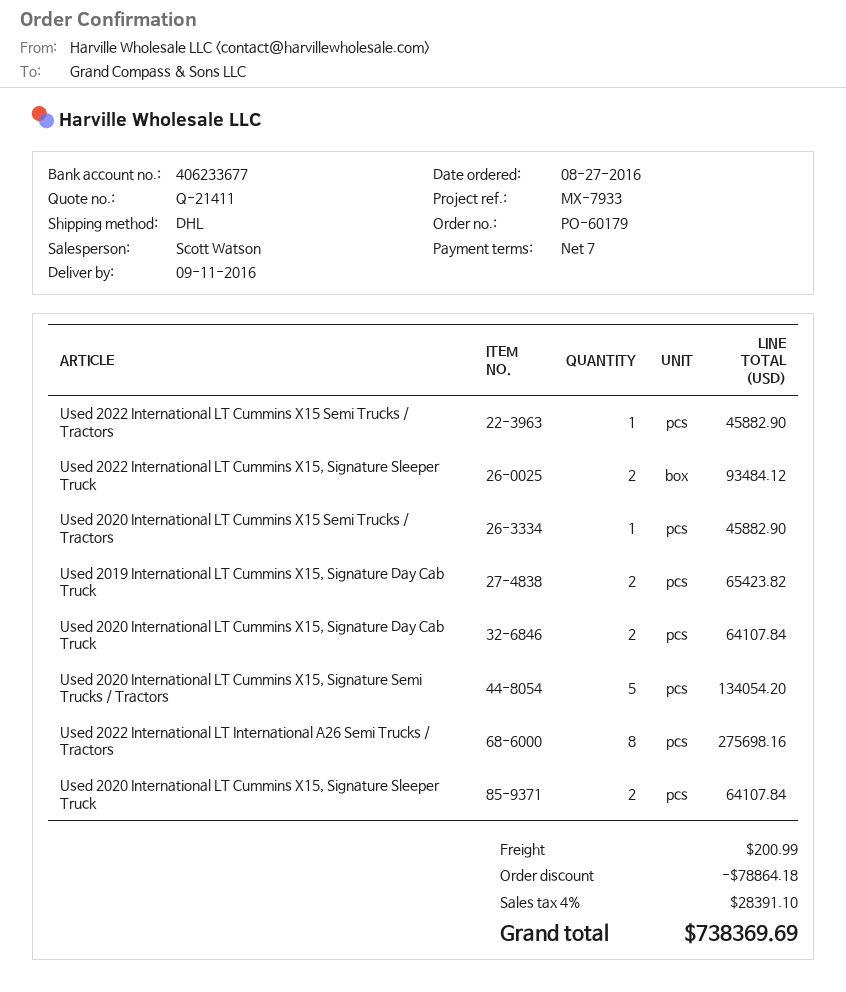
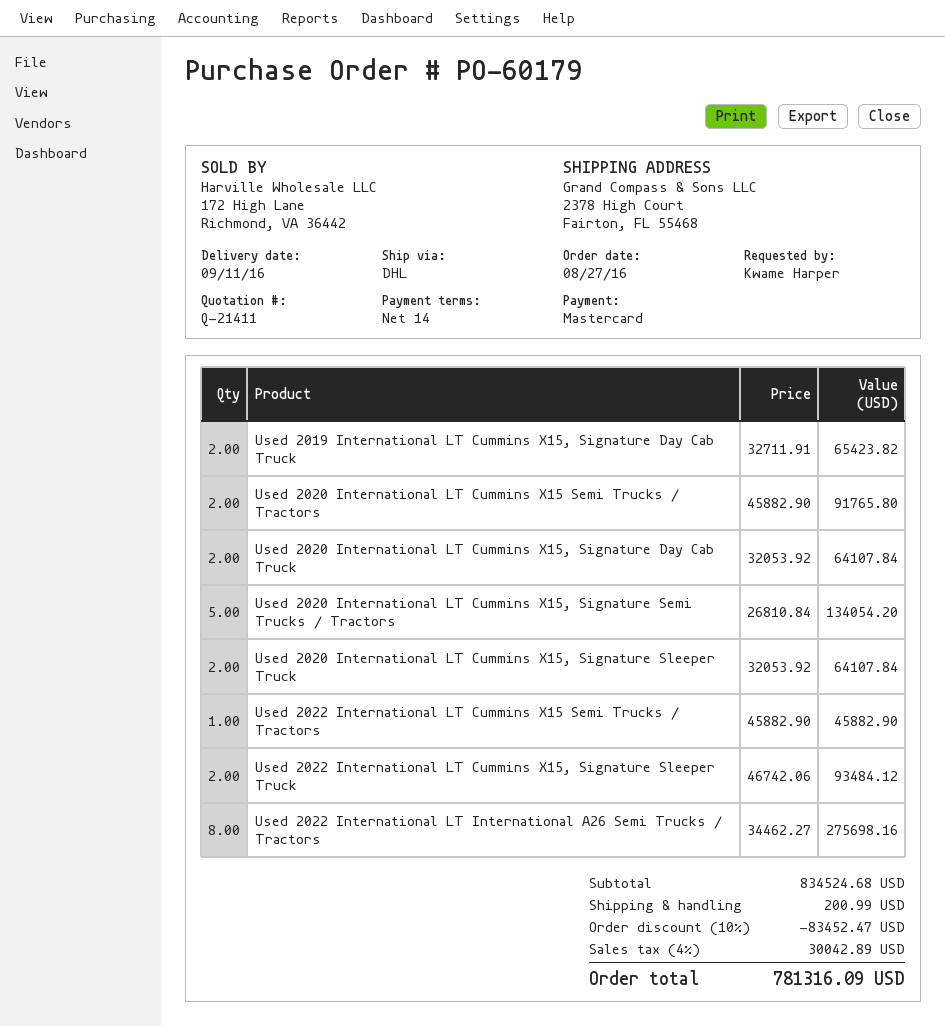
payment terms: 7 days -> 14 days
Used 2020 International LT Cummins X15 Semi Trucks / Tractors: 1 for 45882.90 -> 2 for 91765.80
discount: 78864.18 -> 83452.47
tax: 4% = 28391.10 -> 4% = 30042.89
total: 738369.69 -> 781316.09

